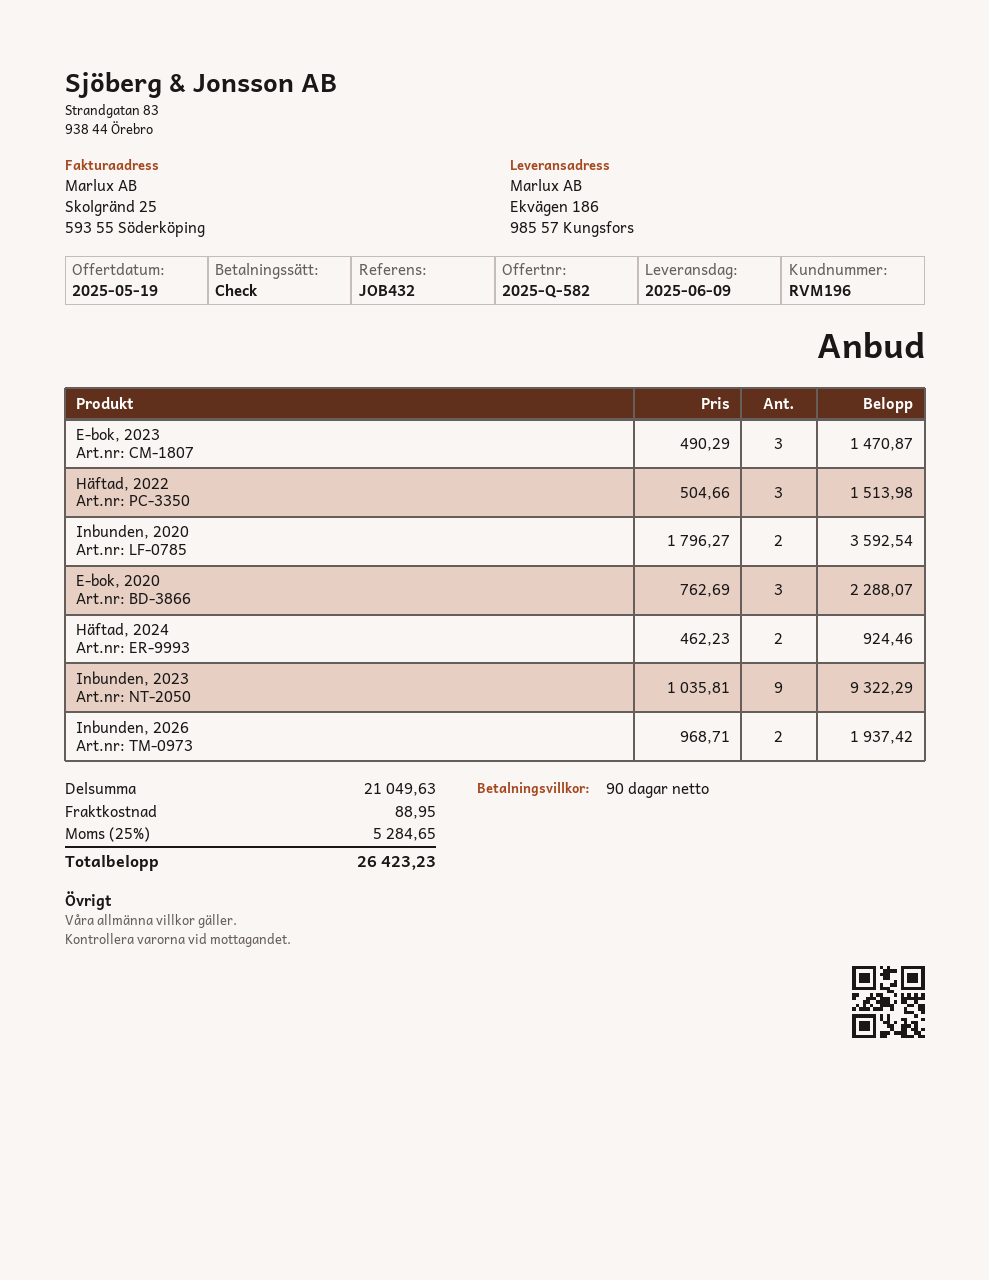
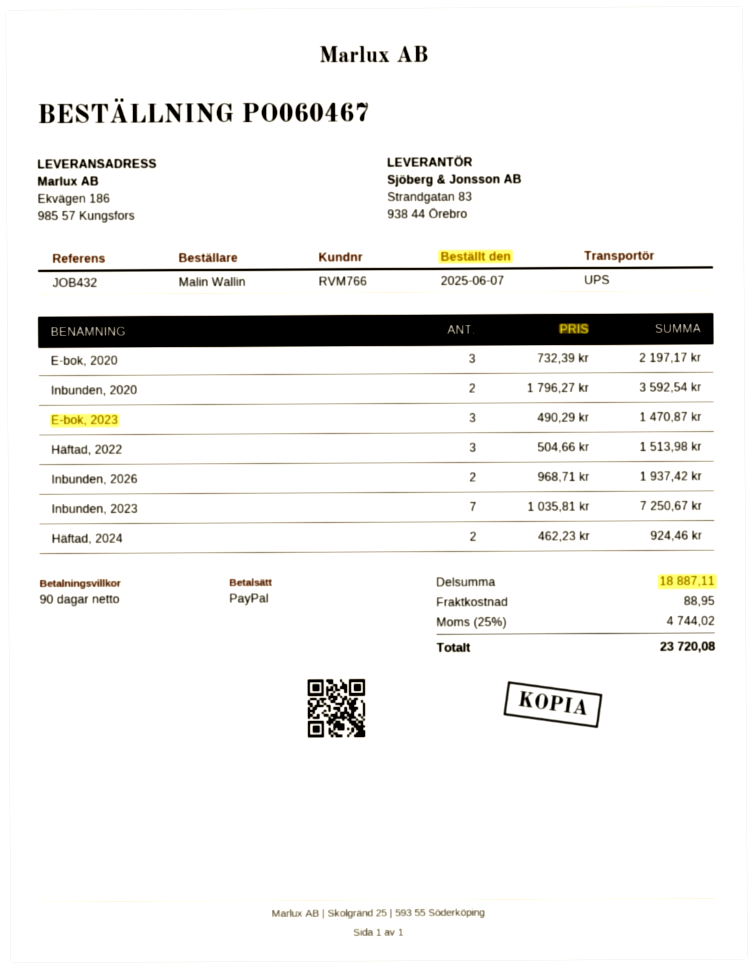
customer number: RVM196 -> RVM766
payment method: cheque -> PayPal
E-bok, 2020: 3 x 762.69 = 2288.07 -> 3 x 732.39 = 2197.17
Inbunden, 2023: 9 x 1035.81 = 9322.29 -> 7 x 1035.81 = 7250.67
subtotal: 21049.63 -> 18887.11
tax: 25% = 5284.65 -> 25% = 4744.02
total: 26423.23 -> 23720.08

